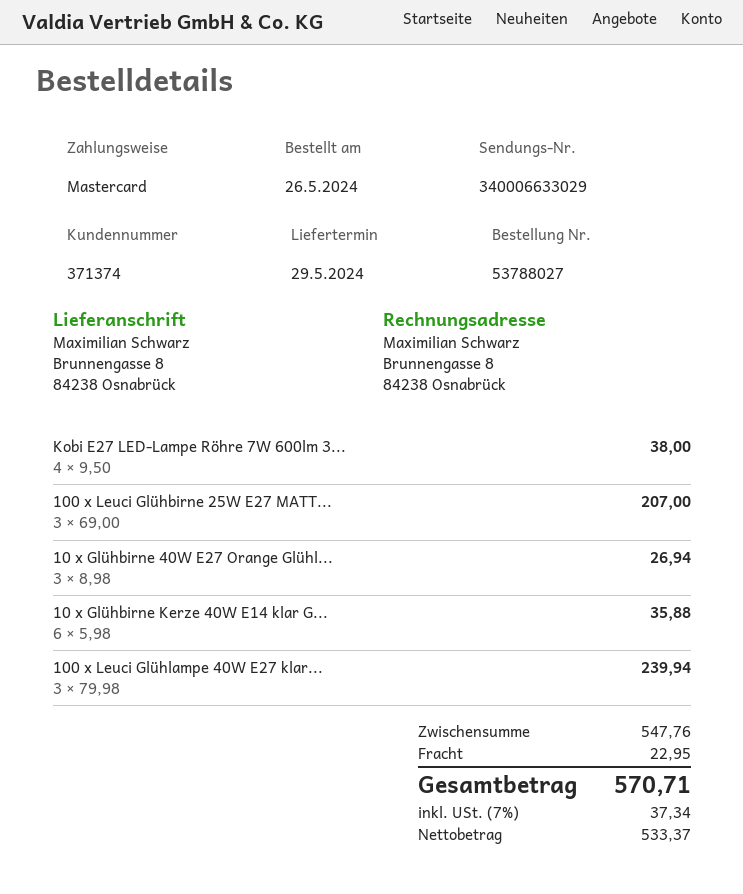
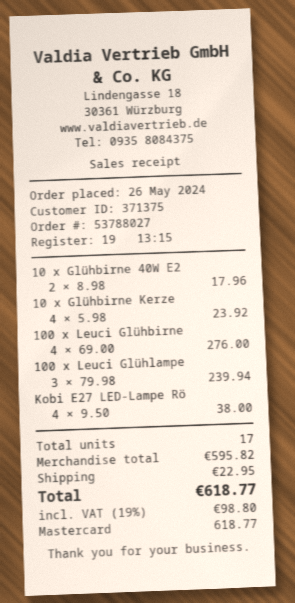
customer number: 371374 -> 371375
100 x Leuci Glühbirne 25W E27 MATT...: 3 x 69.00 = 207.00 -> 4 x 69.00 = 276.00
10 x Glühbirne 40W E27 Orange Glühl...: 3 x 8.98 = 26.94 -> 2 x 8.98 = 17.96
10 x Glühbirne Kerze 40W E14 klar G...: 6 x 5.98 = 35.88 -> 4 x 5.98 = 23.92
subtotal: 547.76 -> 595.82
tax: 7% = 37.34 -> 19% = 98.80
total: 570.71 -> 618.77

